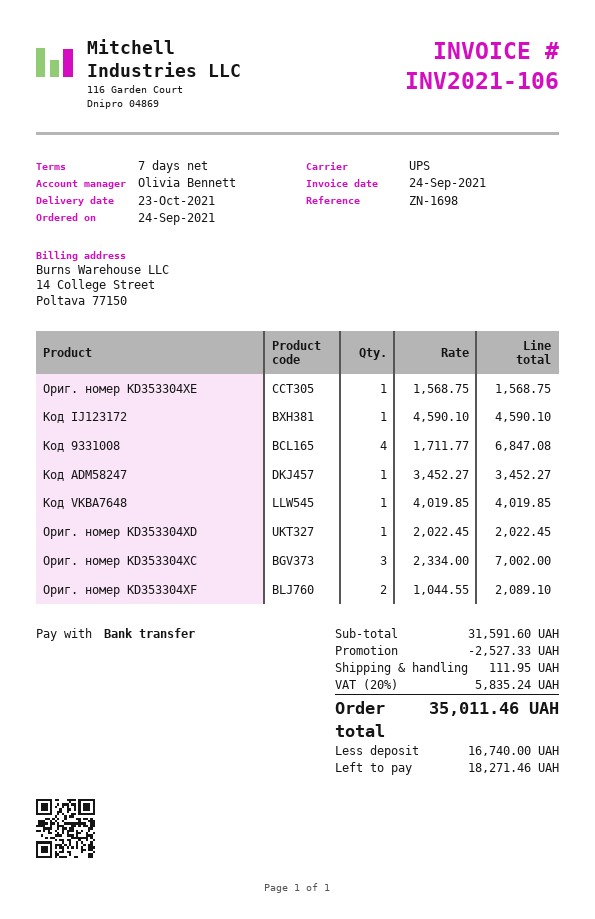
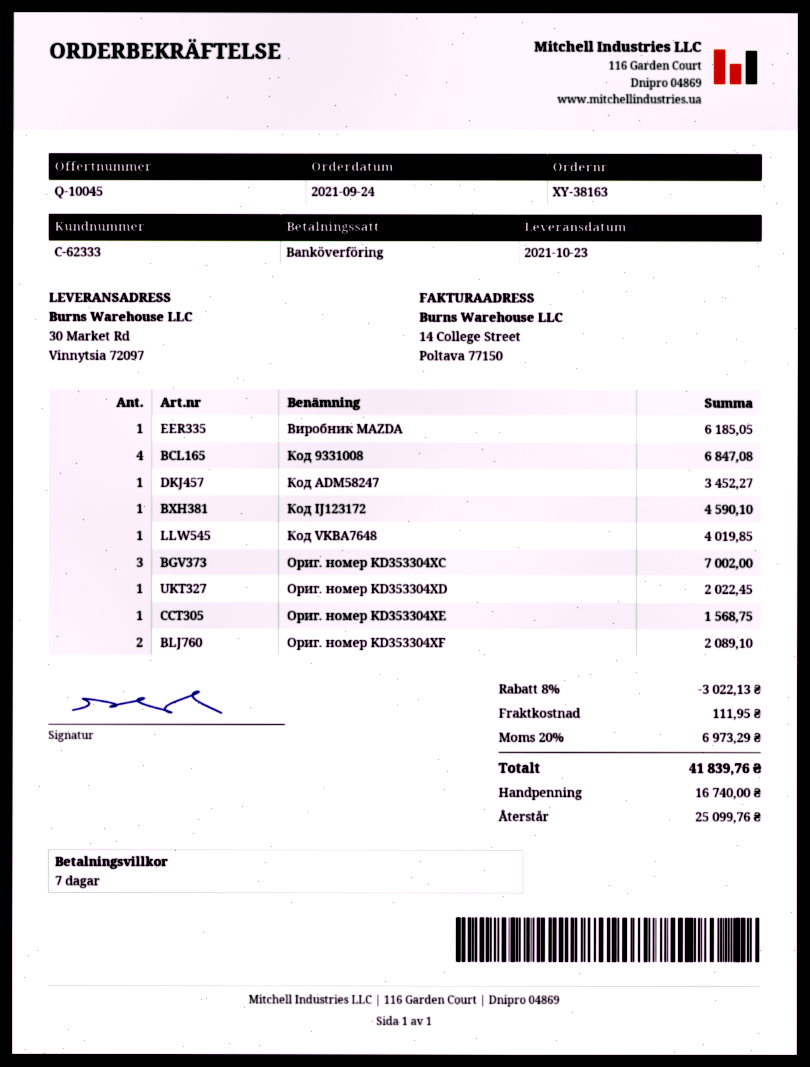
Виробник MAZDA: none -> 1 for 6185.05
discount: 2527.33 -> 3022.13
tax: 20% = 5835.24 -> 20% = 6973.29
total: 35011.46 -> 41839.76
balance: 18271.46 -> 25099.76

